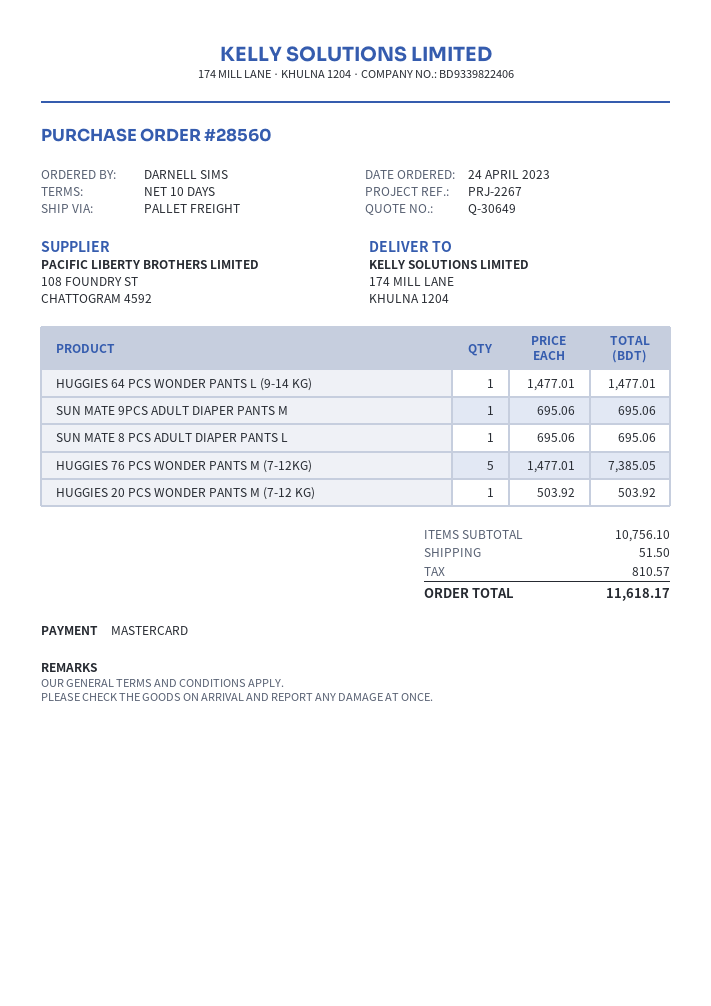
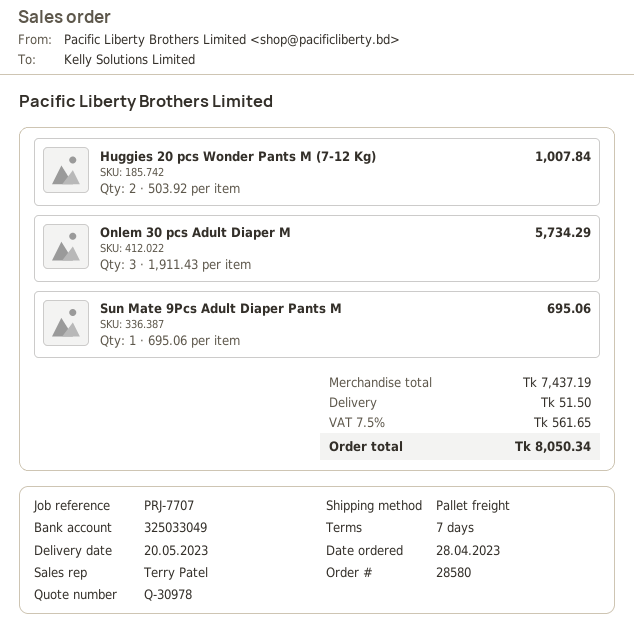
quote number: Q-30649 -> Q-30978
order number: 28560 -> 28580
order date: 2023-04-24 -> 2023-04-28
payment terms: 10 days -> 7 days
reference: PRJ-2267 -> PRJ-7707
HUGGIES 64 PCS WONDER PANTS L (9-14 KG): 1 x 1477.01 = 1477.01 -> none
SUN MATE 8 PCS ADULT DIAPER PANTS L: 1 x 695.06 = 695.06 -> none
HUGGIES 76 PCS WONDER PANTS M (7-12KG): 5 x 1477.01 = 7385.05 -> none
HUGGIES 20 PCS WONDER PANTS M (7-12 KG): 1 x 503.92 = 503.92 -> 2 x 503.92 = 1007.84
Onlem 30 pcs Adult Diaper M: none -> 3 x 1911.43 = 5734.29
subtotal: 10756.10 -> 7437.19
tax: 810.57 -> 561.65
total: 11618.17 -> 8050.34

